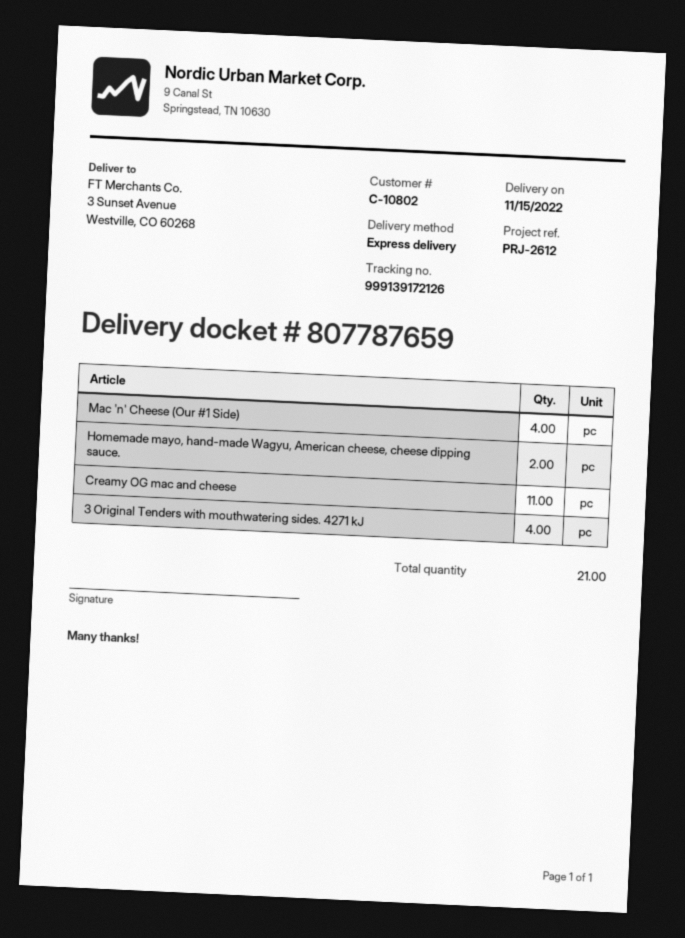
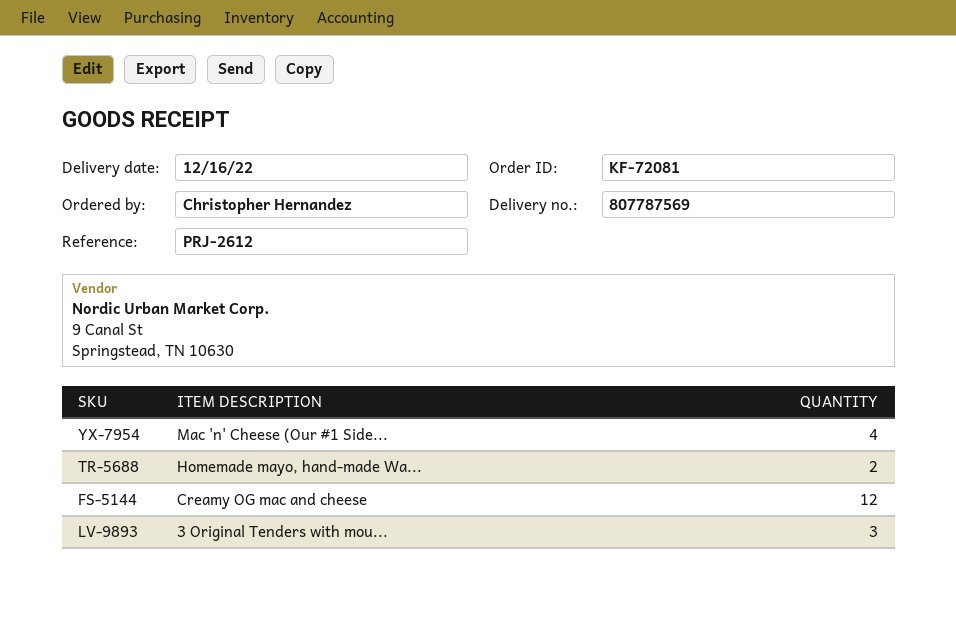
delivery note number: 807787659 -> 807787569
delivery date: 2022-11-15 -> 2022-12-16
Creamy OG mac and cheese: 11 -> 12
3 Original Tenders with mouthwatering sides. 4271 kJ: 4 -> 3

